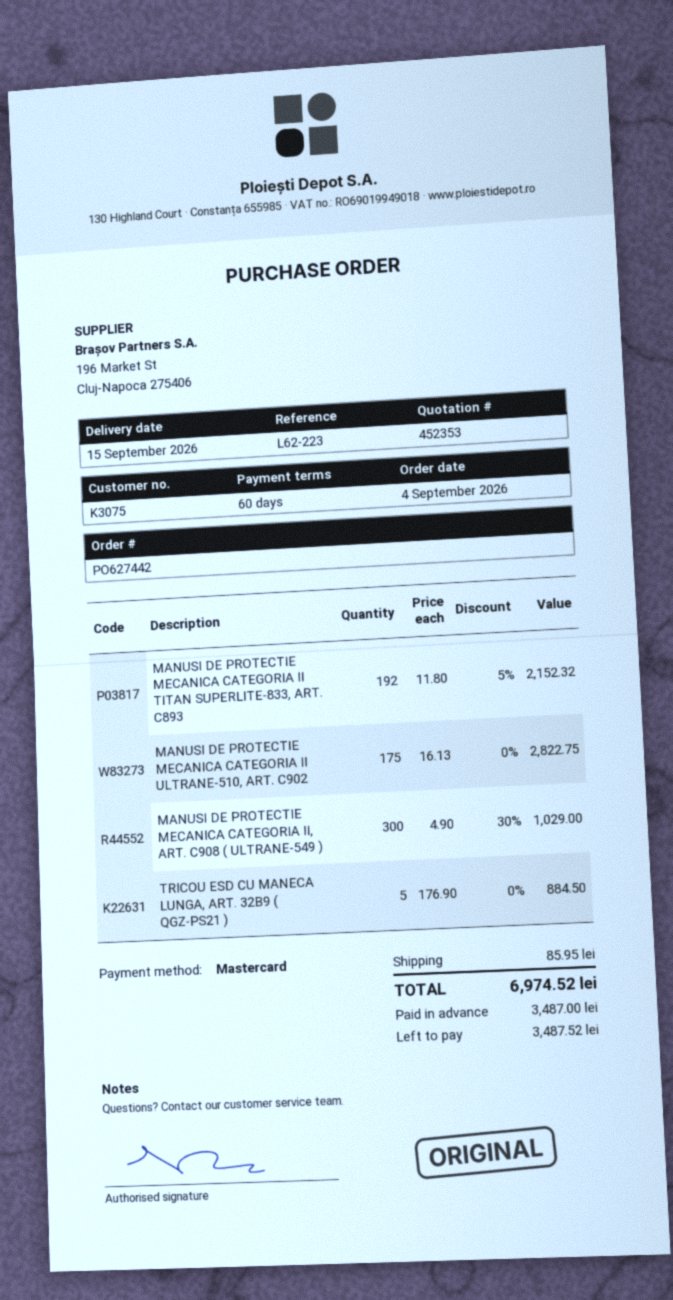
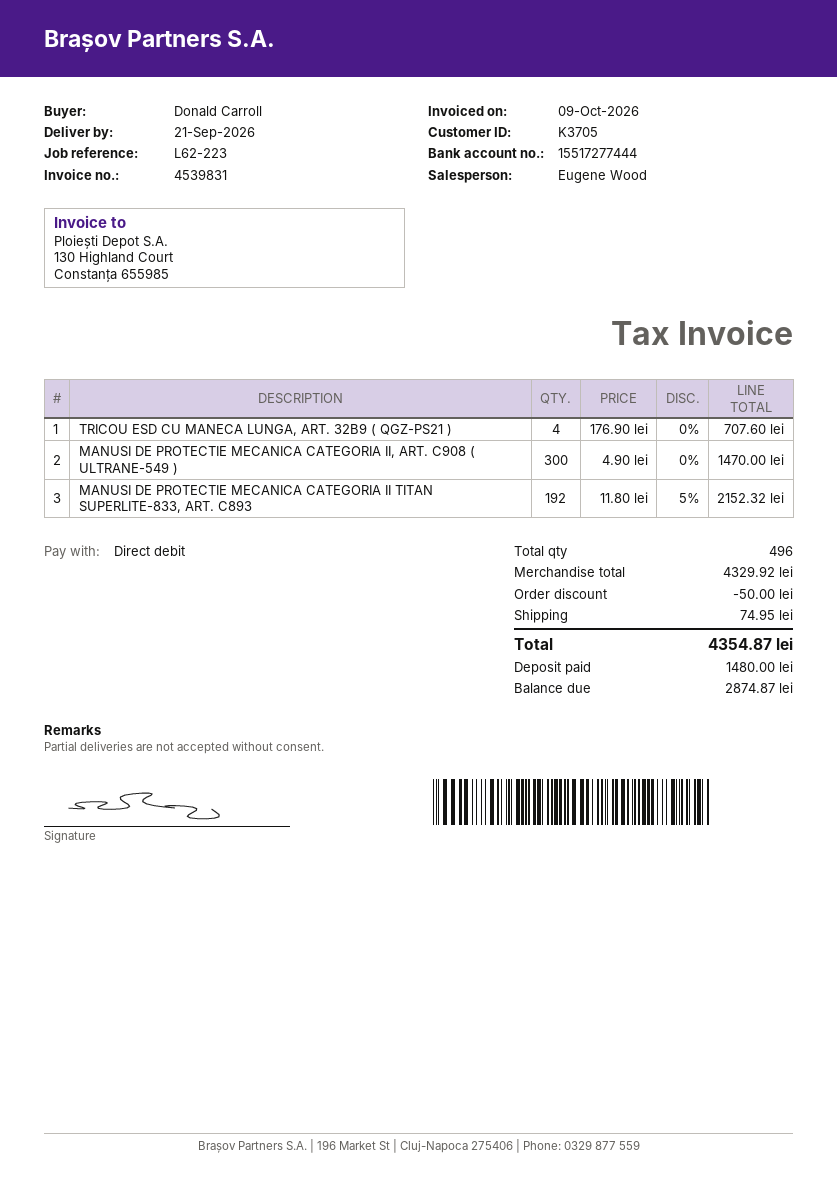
delivery date: 2026-09-15 -> 2026-09-21
customer number: K3075 -> K3705
payment method: Mastercard -> direct debit
MANUSI DE PROTECTIE MECANICA CATEGORIA II ULTRANE-510, ART. C902: 175 x 16.13 = 2822.75 -> none
MANUSI DE PROTECTIE MECANICA CATEGORIA II, ART. C908 ( ULTRANE-549 ): 300 x 4.90 - 30% = 1029.00 -> 300 x 4.90 = 1470.00
TRICOU ESD CU MANECA LUNGA, ART. 32B9 ( QGZ-PS21 ): 5 x 176.90 = 884.50 -> 4 x 176.90 = 707.60
discount: none -> 50.00
shipping: 85.95 -> 74.95
total: 6974.52 -> 4354.87
deposit: 3487.00 -> 1480.00
balance: 3487.52 -> 2874.87

